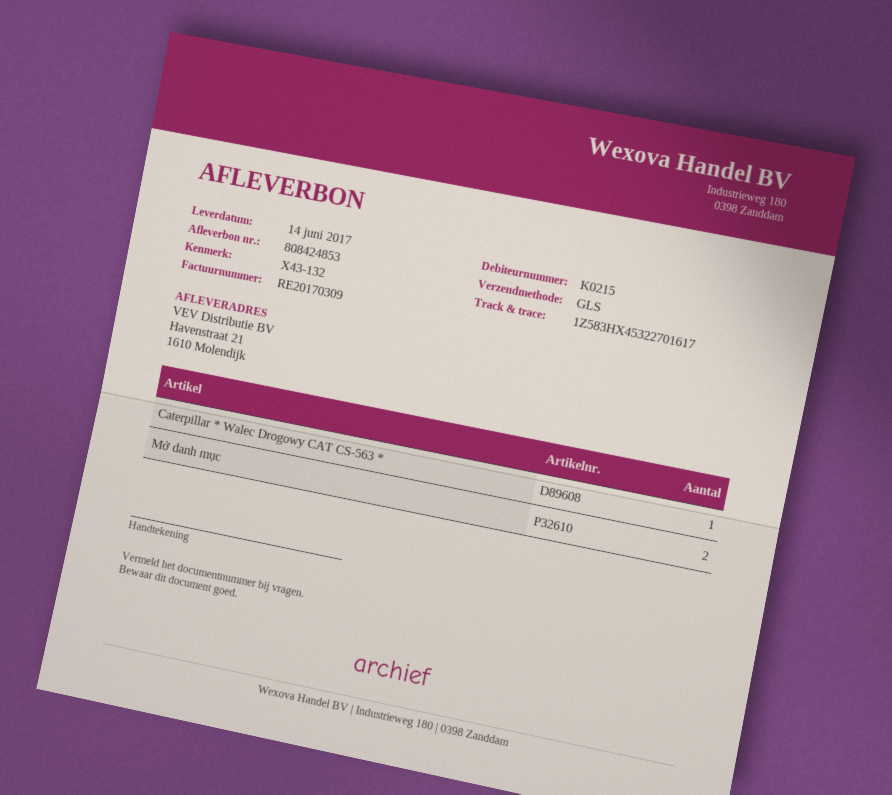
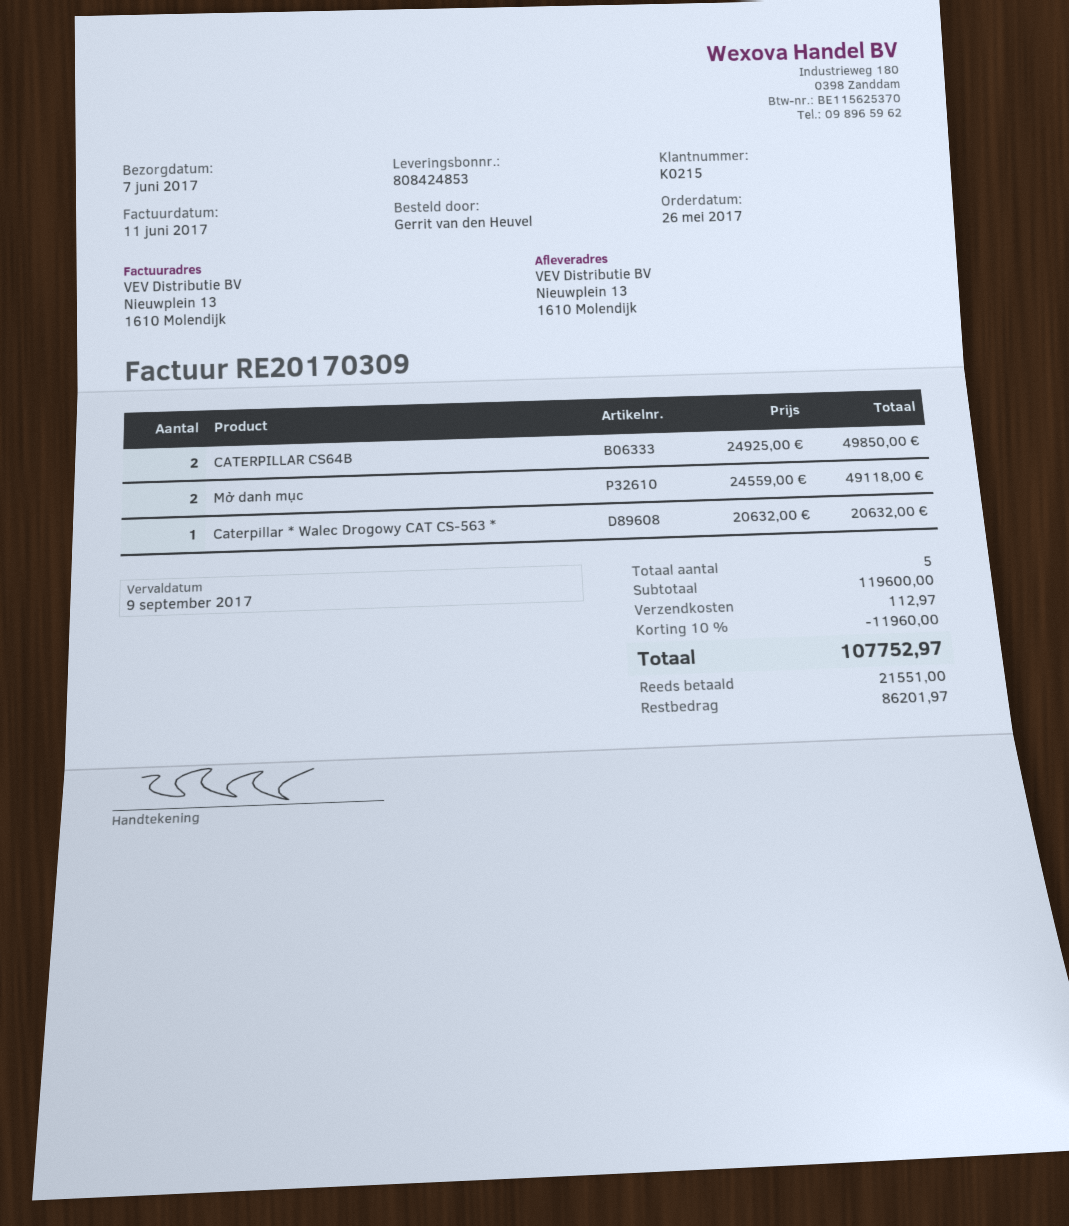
delivery date: 2017-06-14 -> 2017-06-07
ship to: Havenstraat 21, 1610 Molendijk -> Nieuwplein 13, 1610 Molendijk
CATERPILLAR CS64B: none -> 2

